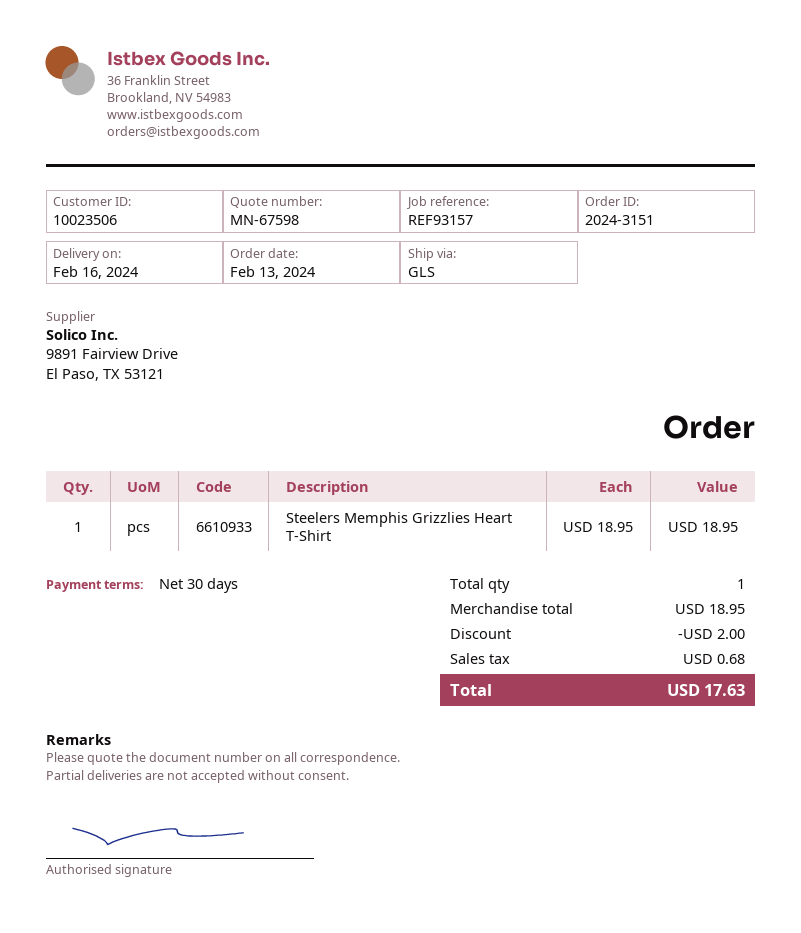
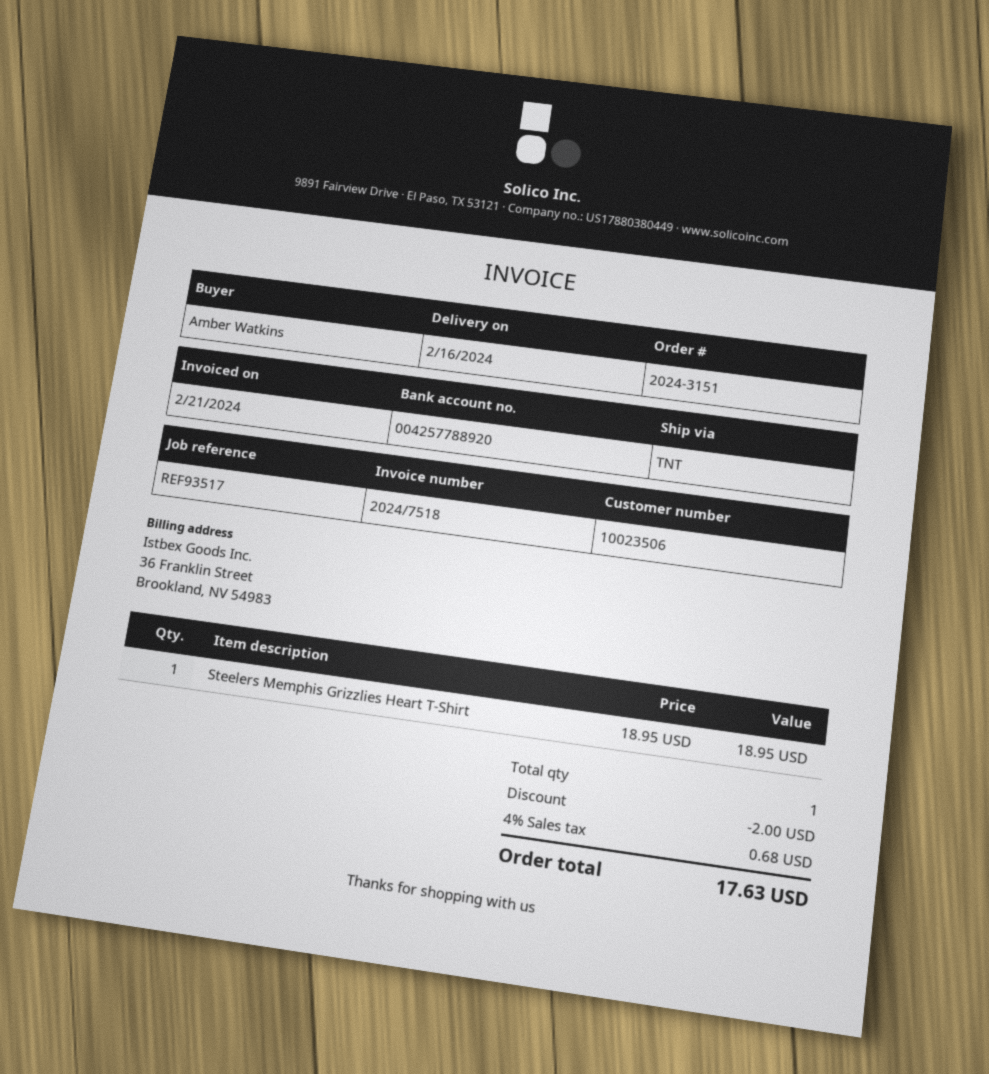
reference: REF93157 -> REF93517
shipping method: GLS -> TNT

